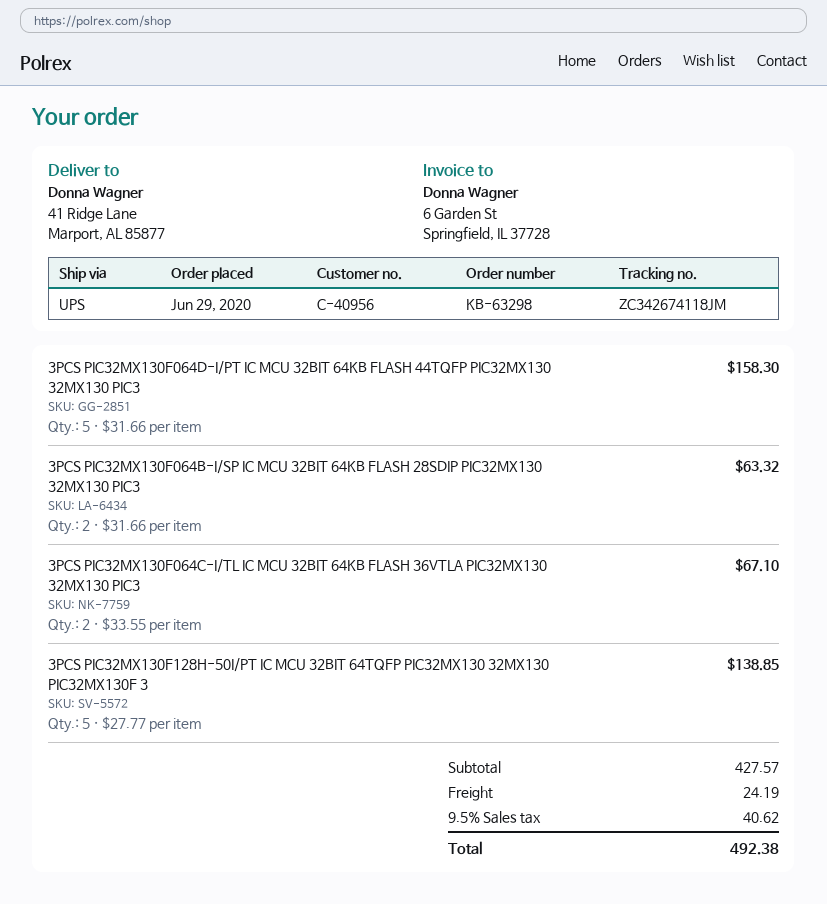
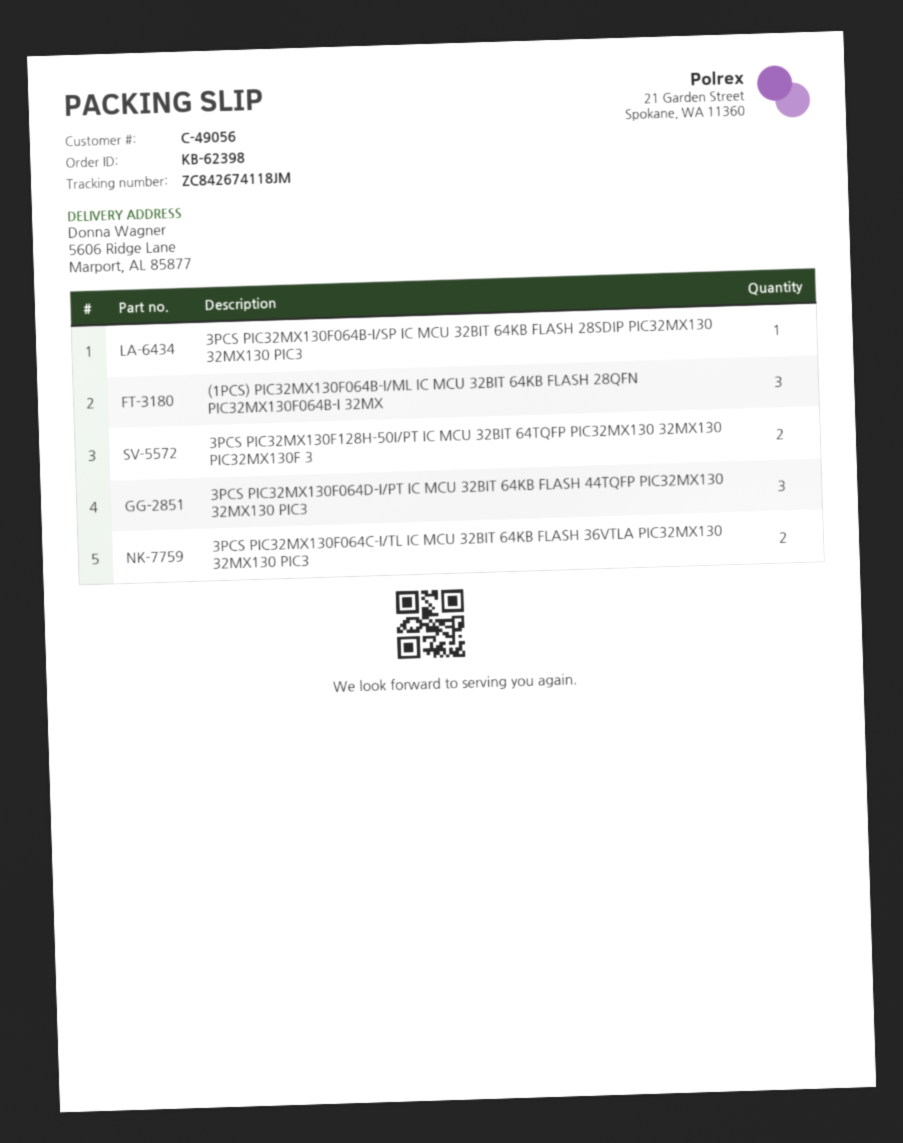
order number: KB-63298 -> KB-62398
customer number: C-40956 -> C-49056
tracking number: ZC342674118JM -> ZC842674118JM
ship to: 41 Ridge Lane, Marport, AL 85877 -> 5606 Ridge Lane, Marport, AL 85877
3PCS PIC32MX130F064D-I/PT IC MCU 32BIT 64KB FLASH 44TQFP PIC32MX130 32MX130 PIC3: 5 -> 3
3PCS PIC32MX130F064B-I/SP IC MCU 32BIT 64KB FLASH 28SDIP PIC32MX130 32MX130 PIC3: 2 -> 1
3PCS PIC32MX130F128H-50I/PT IC MCU 32BIT 64TQFP PIC32MX130 32MX130 PIC32MX130F 3: 5 -> 2
(1PCS) PIC32MX130F064B-I/ML IC MCU 32BIT 64KB FLASH 28QFN PIC32MX130F064B-I 32MX: none -> 3

